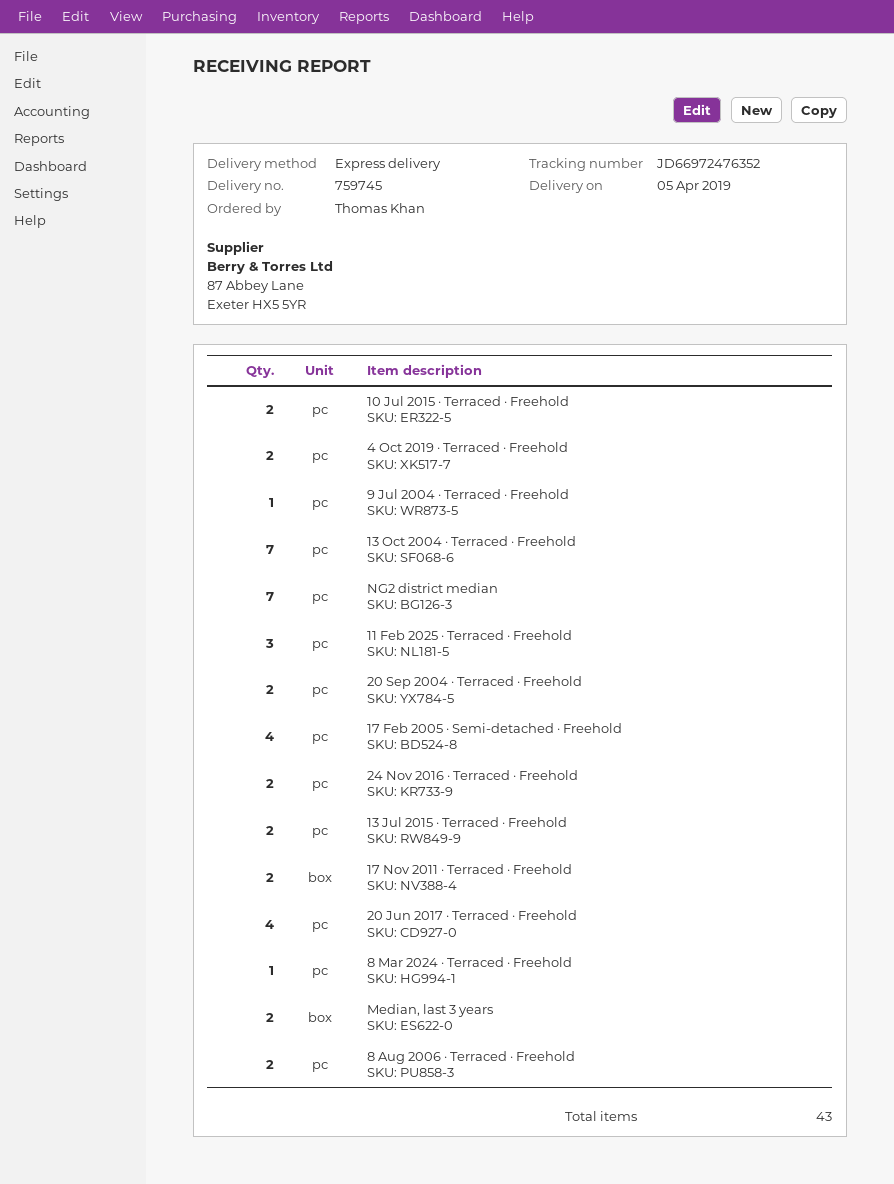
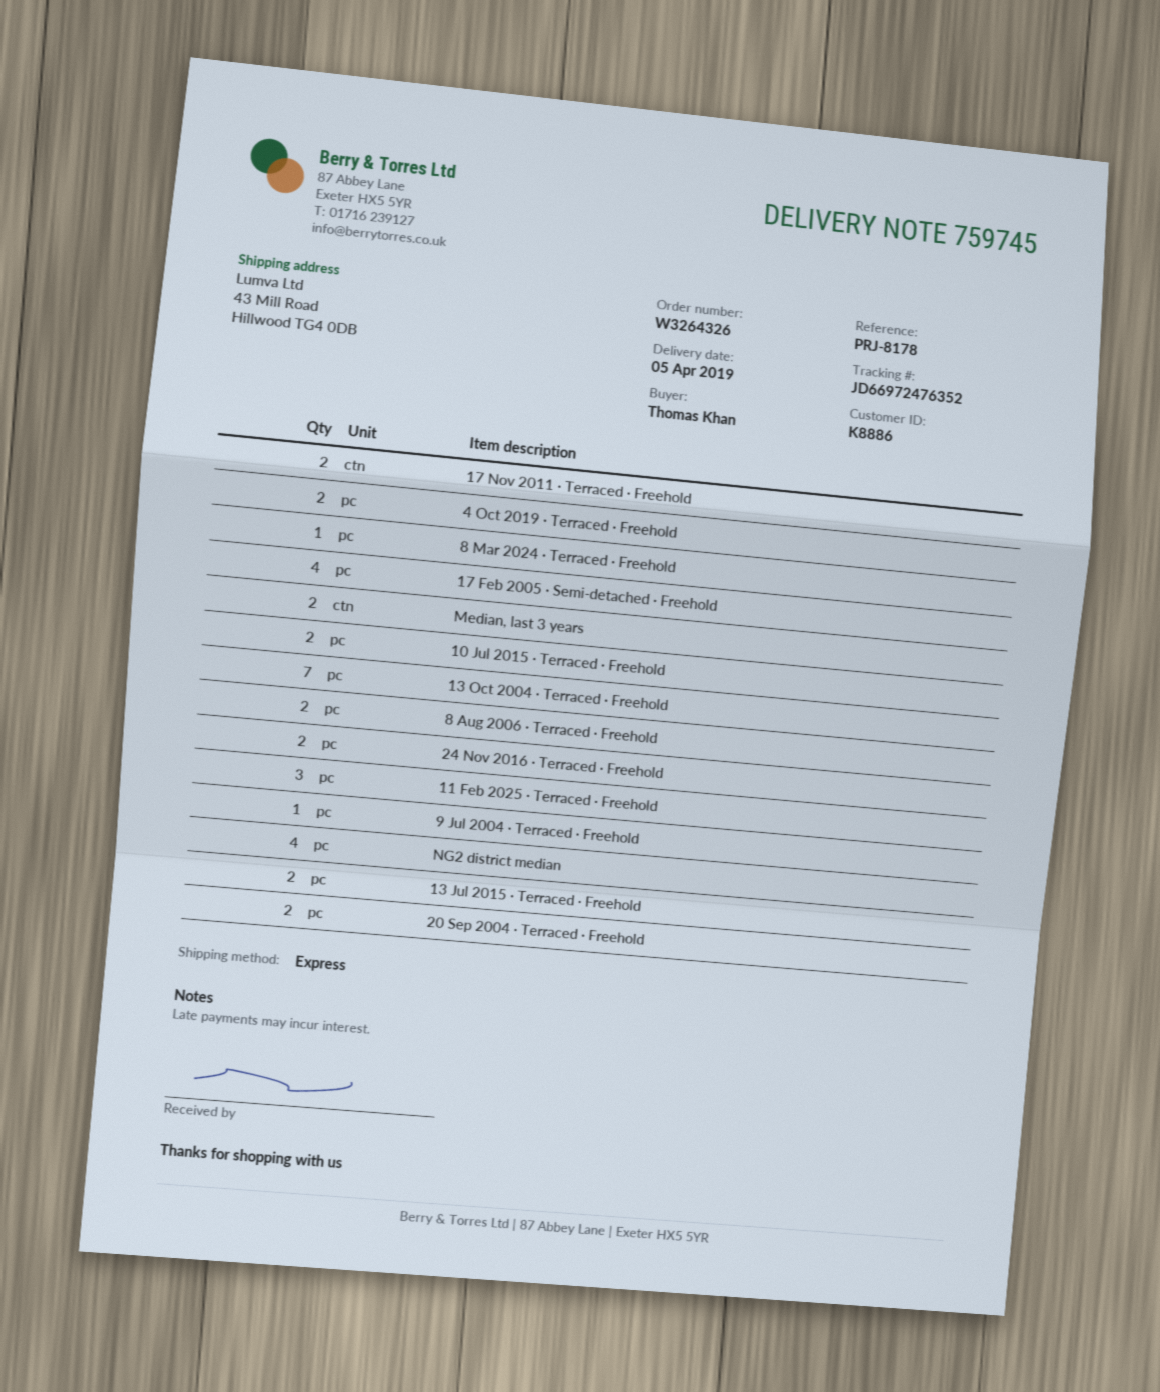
NG2 district median: 7 -> 4
20 Jun 2017 · Terraced · Freehold: 4 -> none

